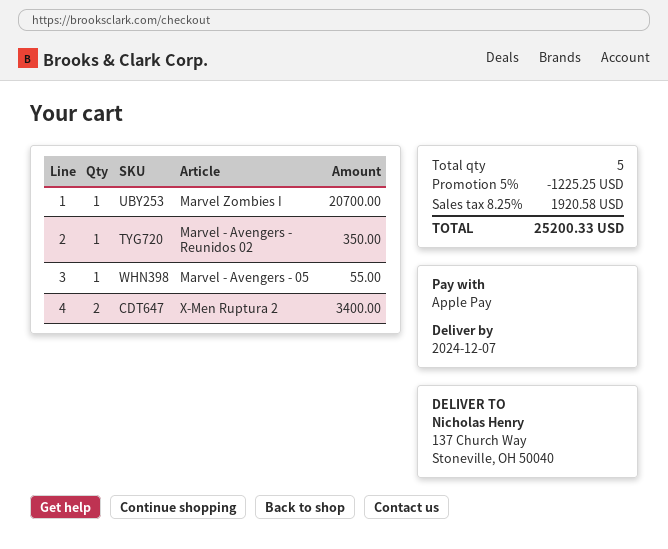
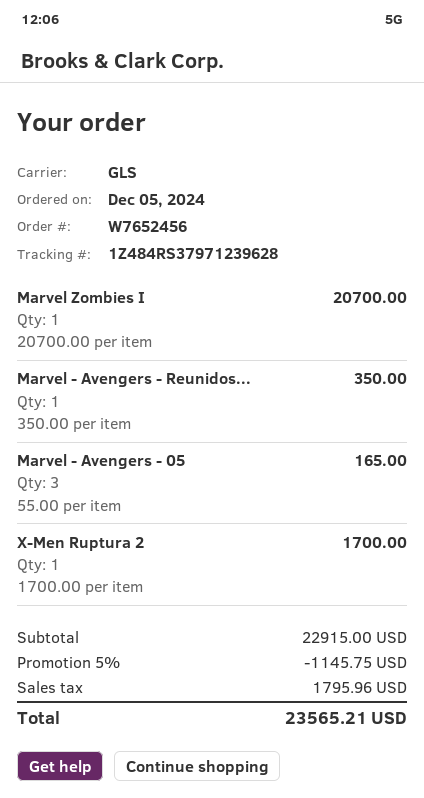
Marvel - Avengers - 05: 1 for 55.00 -> 3 for 165.00
X-Men Ruptura 2: 2 for 3400.00 -> 1 for 1700.00
discount: 5% = 1225.25 -> 5% = 1145.75
tax: 1920.58 -> 1795.96
total: 25200.33 -> 23565.21

